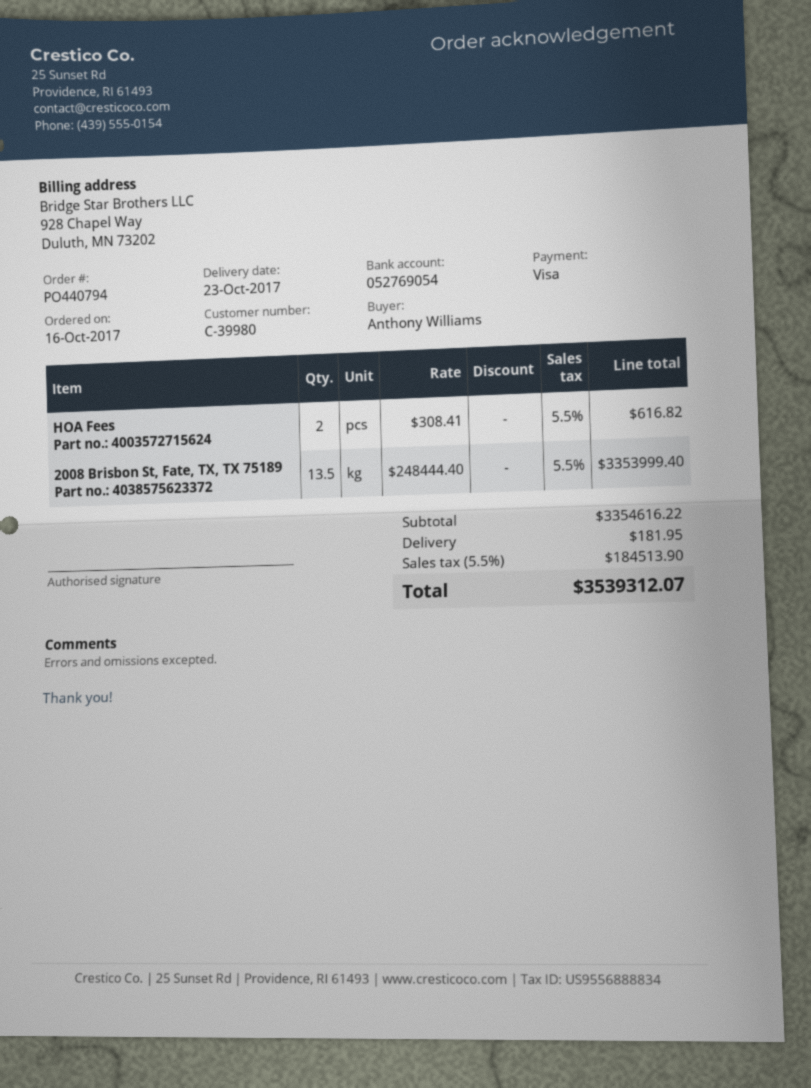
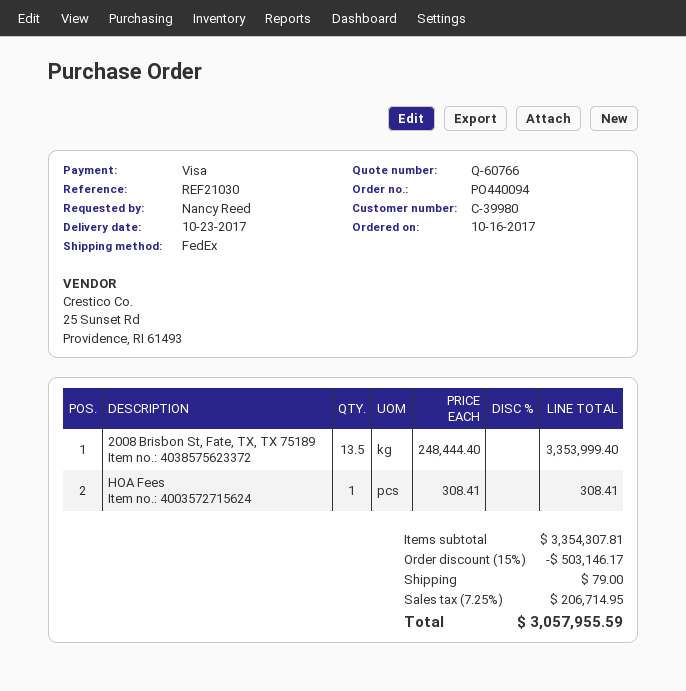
order number: PO440794 -> PO440094
ordered by: Anthony Williams -> Nancy Reed
HOA Fees: 2 x 308.41 = 616.82 -> 1 x 308.41 = 308.41
subtotal: 3354616.22 -> 3354307.81
discount: none -> 15% = 503146.17
shipping: 181.95 -> 79.00
tax: 5.5% = 184513.90 -> 7.25% = 206714.95
total: 3539312.07 -> 3057955.59

